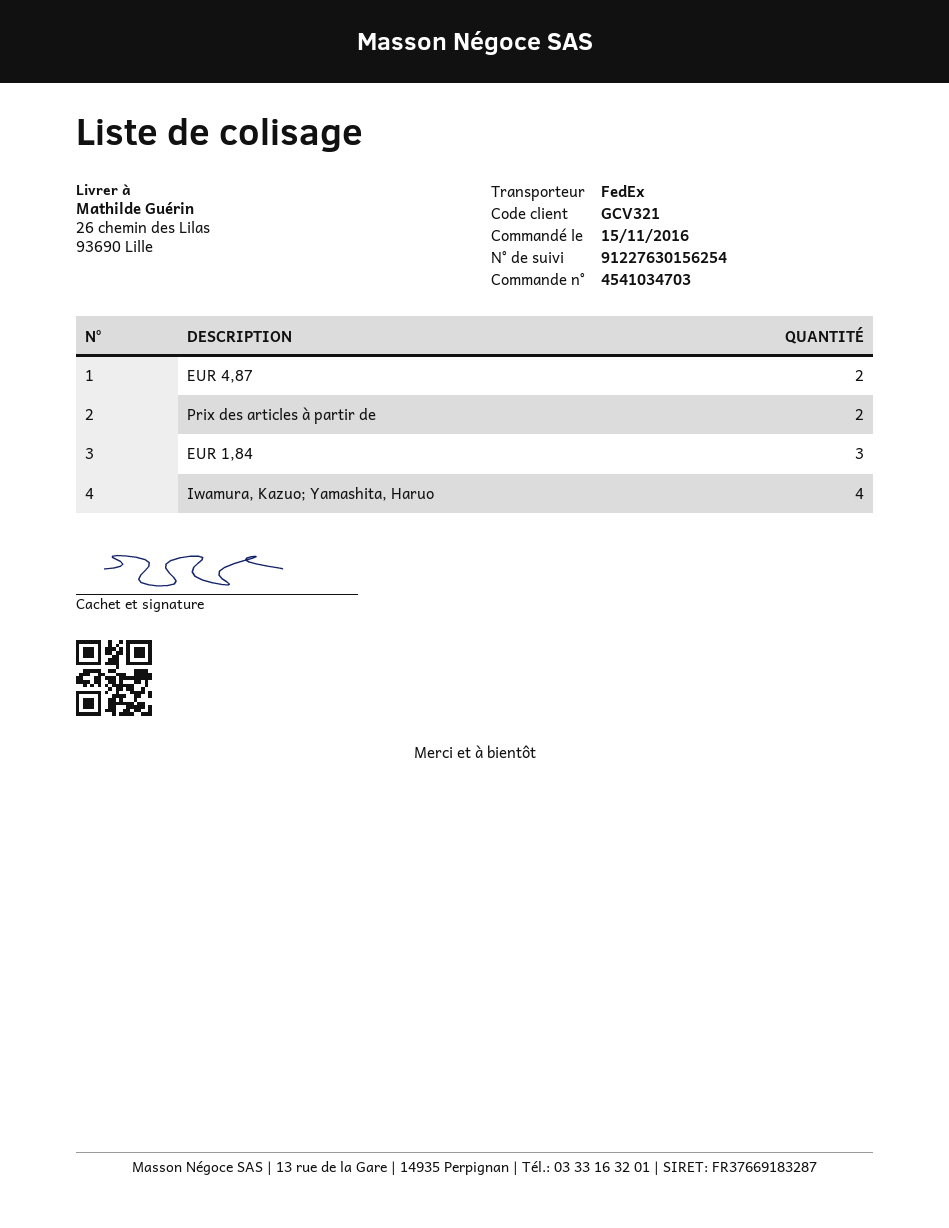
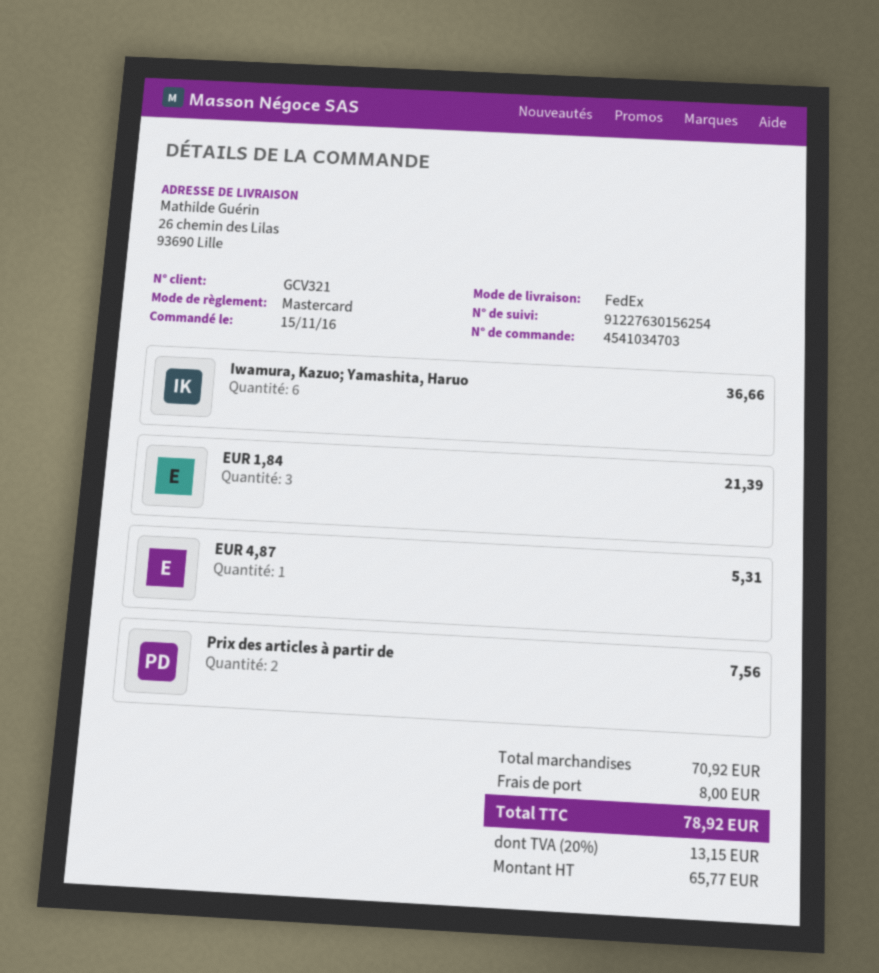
EUR 4,87: 2 -> 1
Iwamura, Kazuo; Yamashita, Haruo: 4 -> 6

